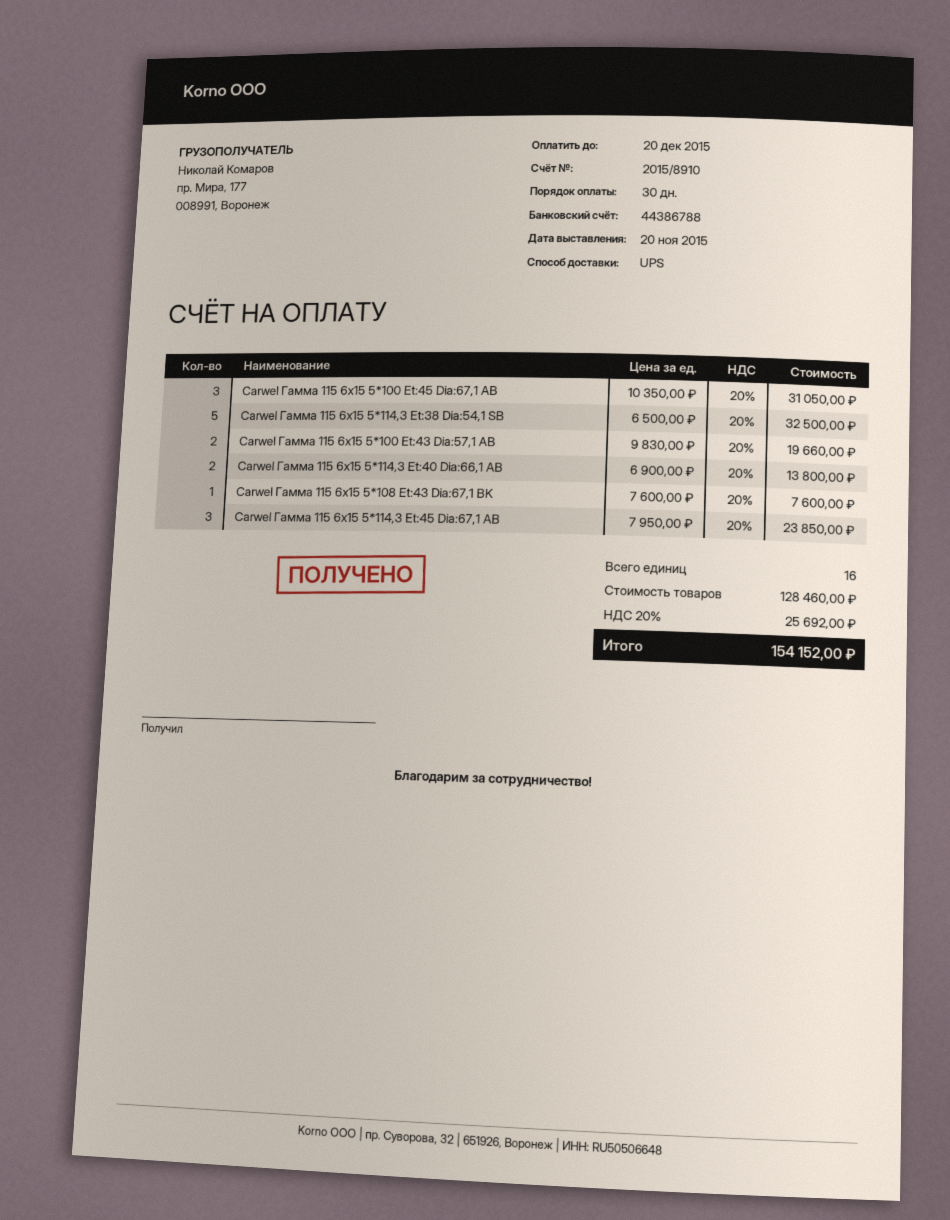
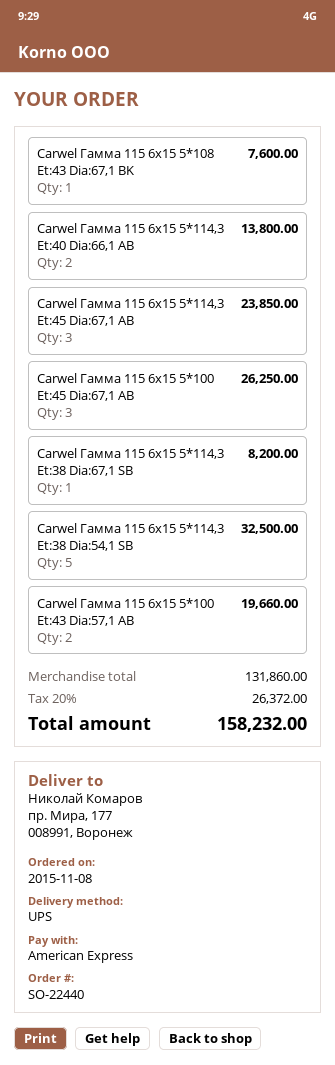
Carwel Гамма 115 6x15 5*100 Et:45 Dia:67,1 AB: 3 for 31050.00 -> 3 for 26250.00
Carwel Гамма 115 6x15 5*114,3 Et:38 Dia:67,1 SB: none -> 1 for 8200.00
subtotal: 128460.00 -> 131860.00
tax: 20% = 25692.00 -> 20% = 26372.00
total: 154152.00 -> 158232.00

